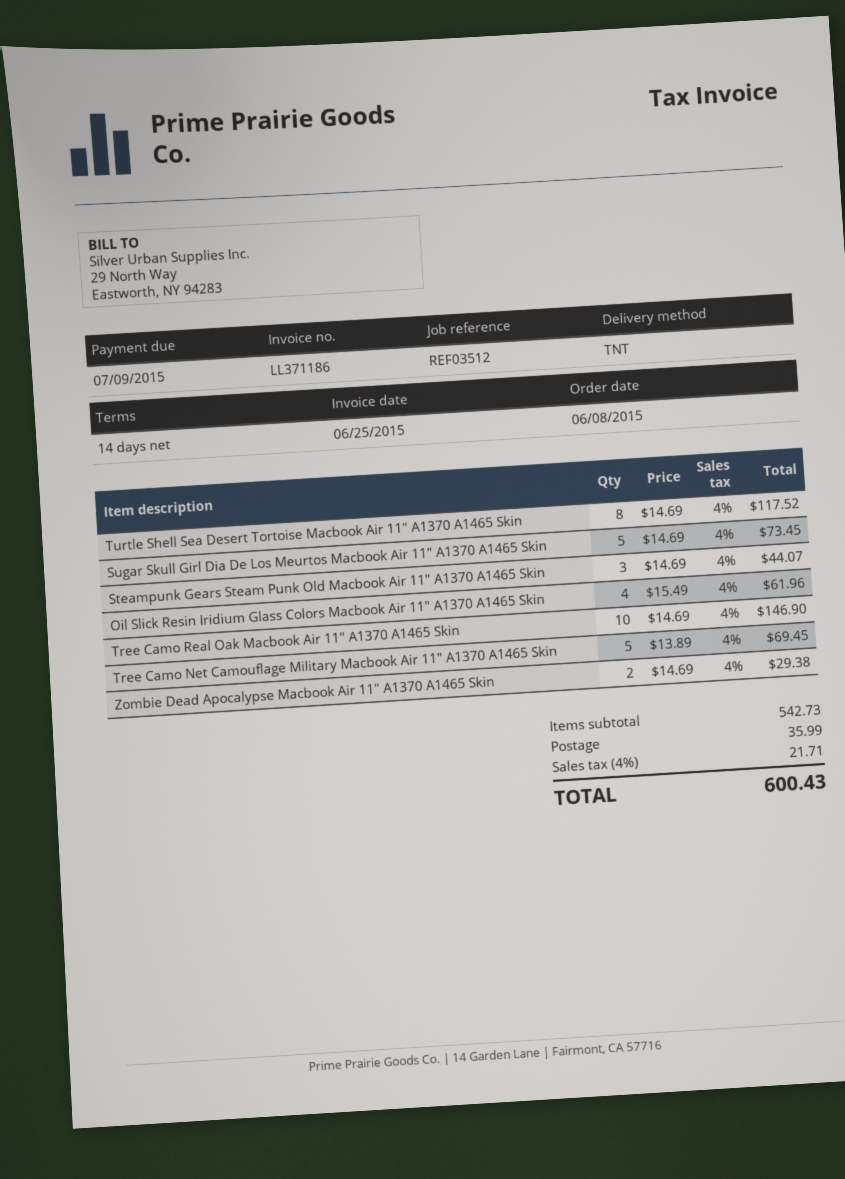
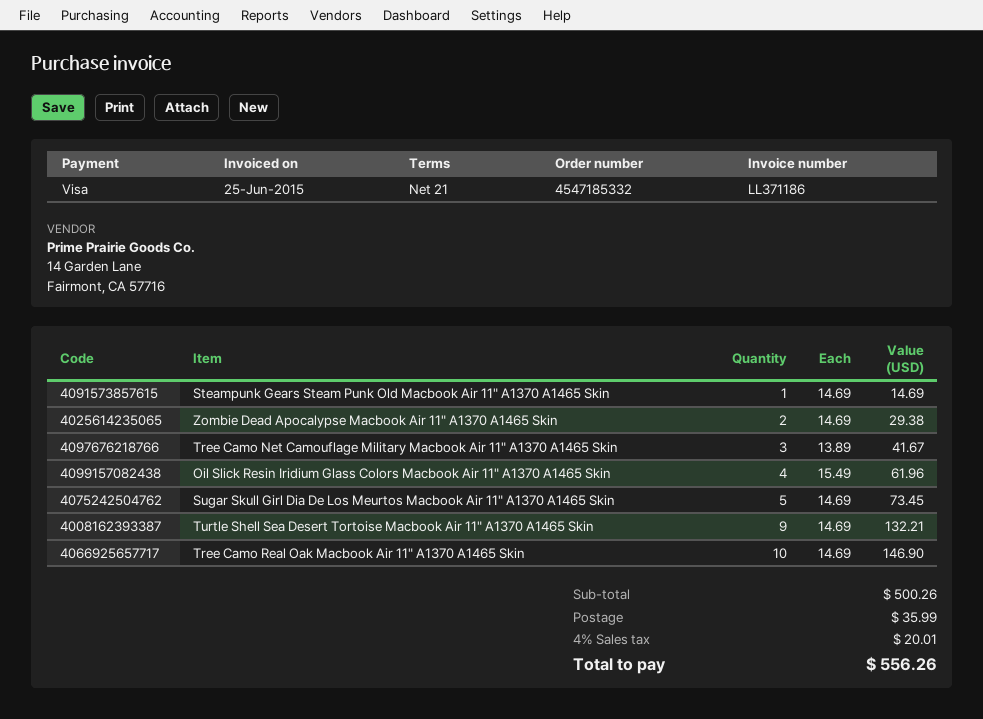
payment terms: 14 days -> 21 days
Turtle Shell Sea Desert Tortoise Macbook Air 11" A1370 A1465 Skin: 8 x 14.69 = 117.52 -> 9 x 14.69 = 132.21
Steampunk Gears Steam Punk Old Macbook Air 11" A1370 A1465 Skin: 3 x 14.69 = 44.07 -> 1 x 14.69 = 14.69
Tree Camo Net Camouflage Military Macbook Air 11" A1370 A1465 Skin: 5 x 13.89 = 69.45 -> 3 x 13.89 = 41.67
subtotal: 542.73 -> 500.26
tax: 4% = 21.71 -> 4% = 20.01
total: 600.43 -> 556.26

